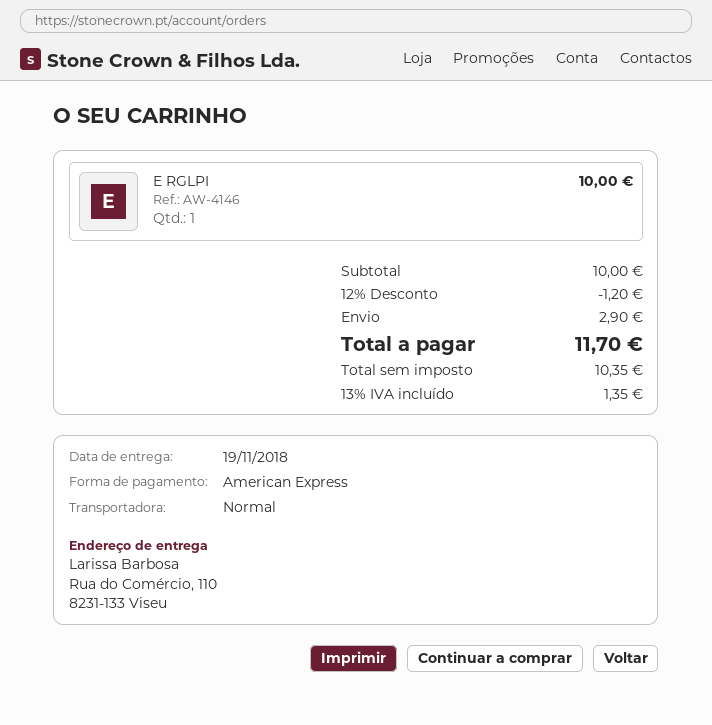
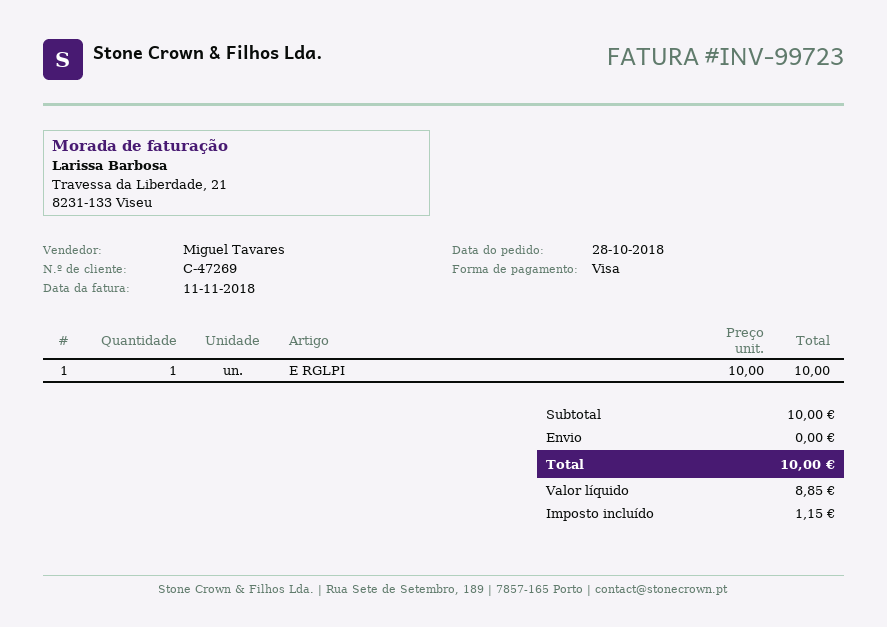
payment method: American Express -> Visa
discount: 12% = 1.20 -> none
shipping: 2.90 -> 0.00
net: 10.35 -> 8.85
tax: 1.35 -> 1.15
total: 11.70 -> 10.00

